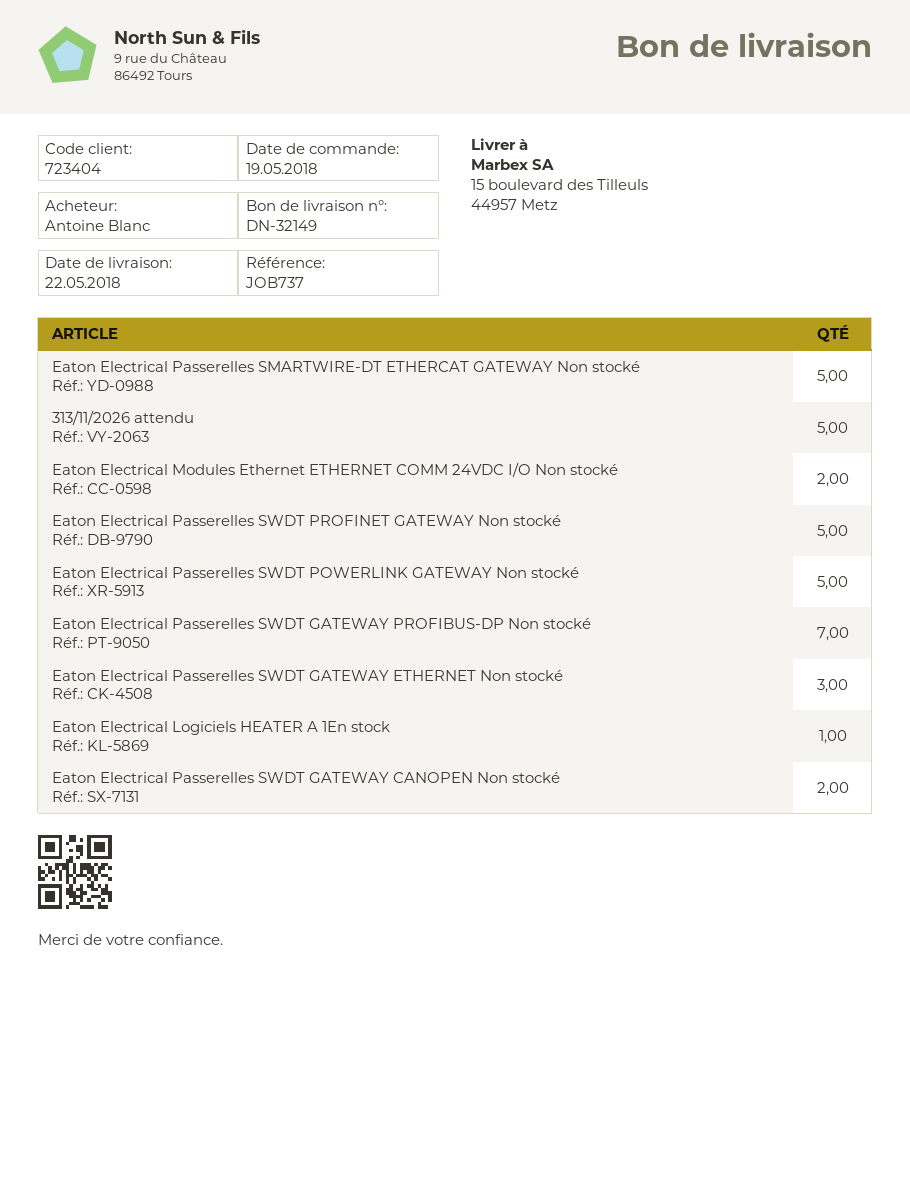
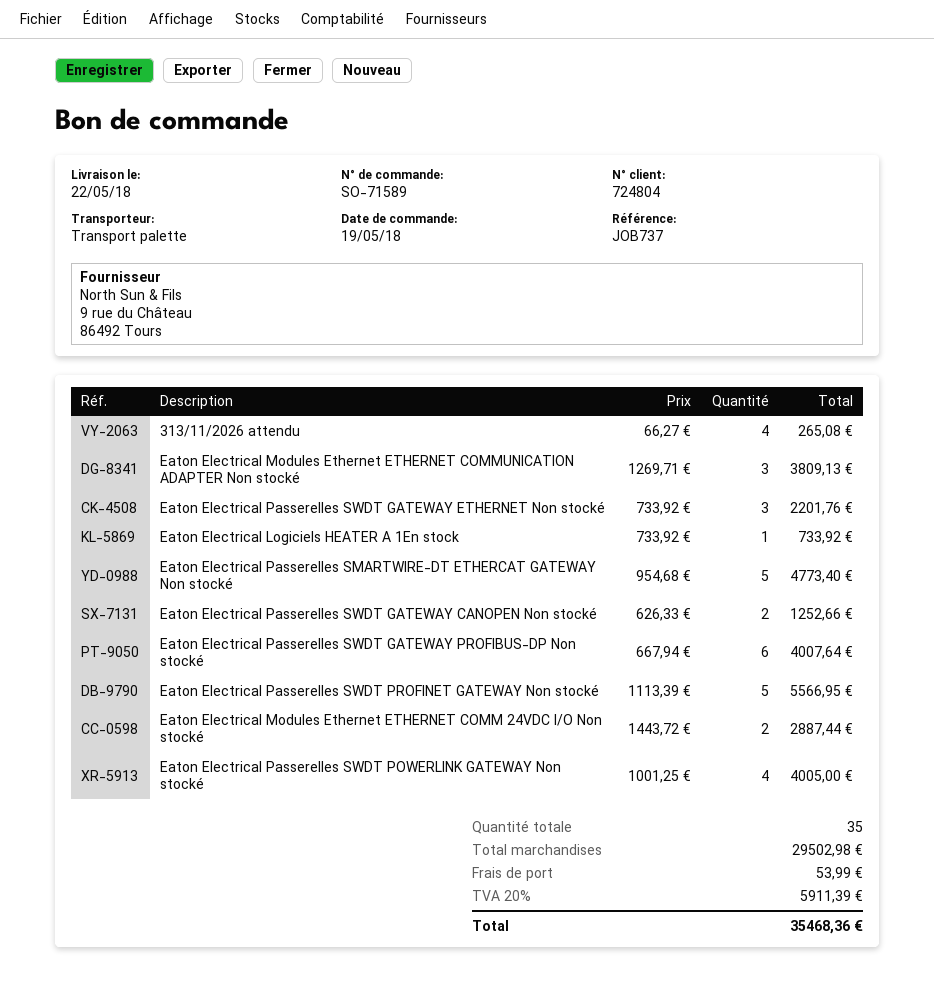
customer number: 723404 -> 724804
313/11/2026 attendu: 5 -> 4
Eaton Electrical Passerelles SWDT POWERLINK GATEWAY Non stocké: 5 -> 4
Eaton Electrical Passerelles SWDT GATEWAY PROFIBUS-DP Non stocké: 7 -> 6
Eaton Electrical Modules Ethernet ETHERNET COMMUNICATION ADAPTER Non stocké: none -> 3

